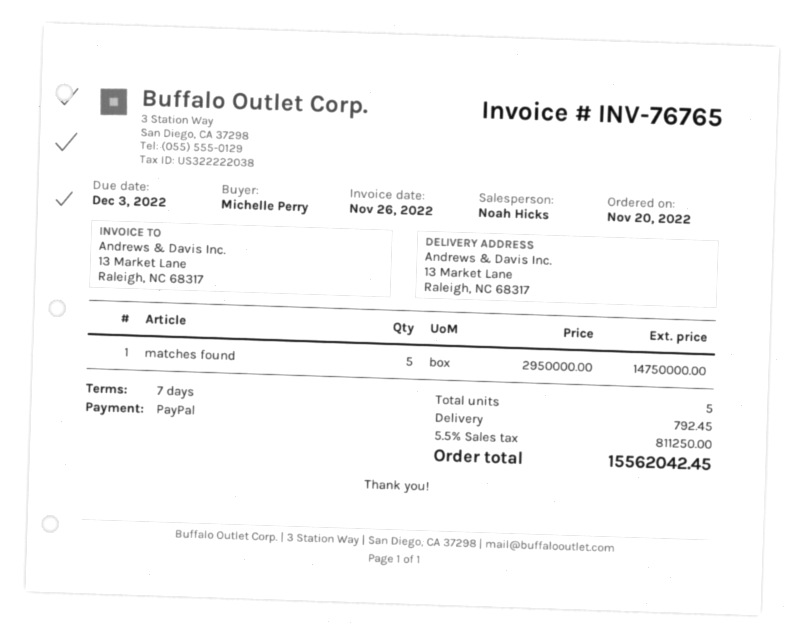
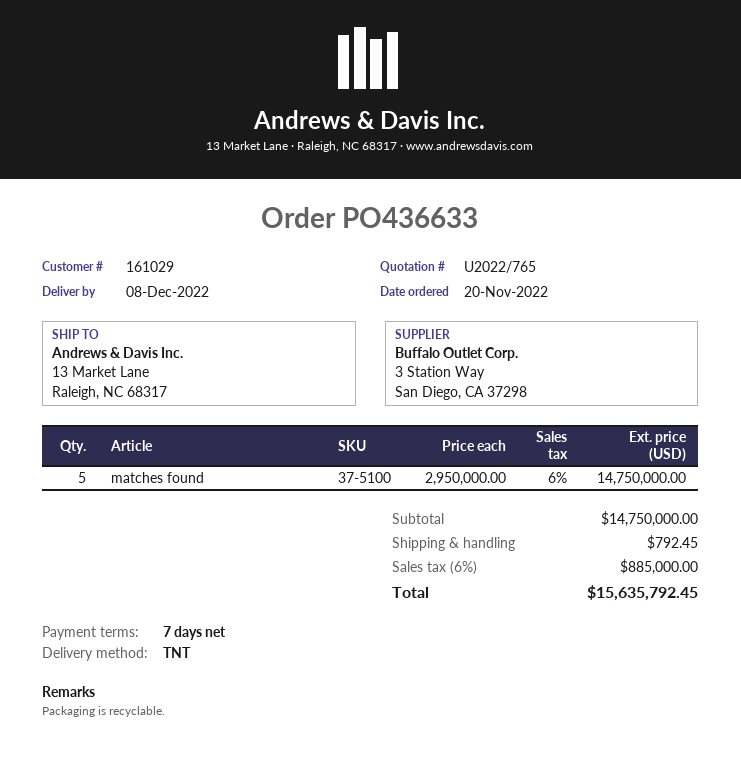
tax: 5.5% = 811250.00 -> 6% = 885000.00
total: 15562042.45 -> 15635792.45

